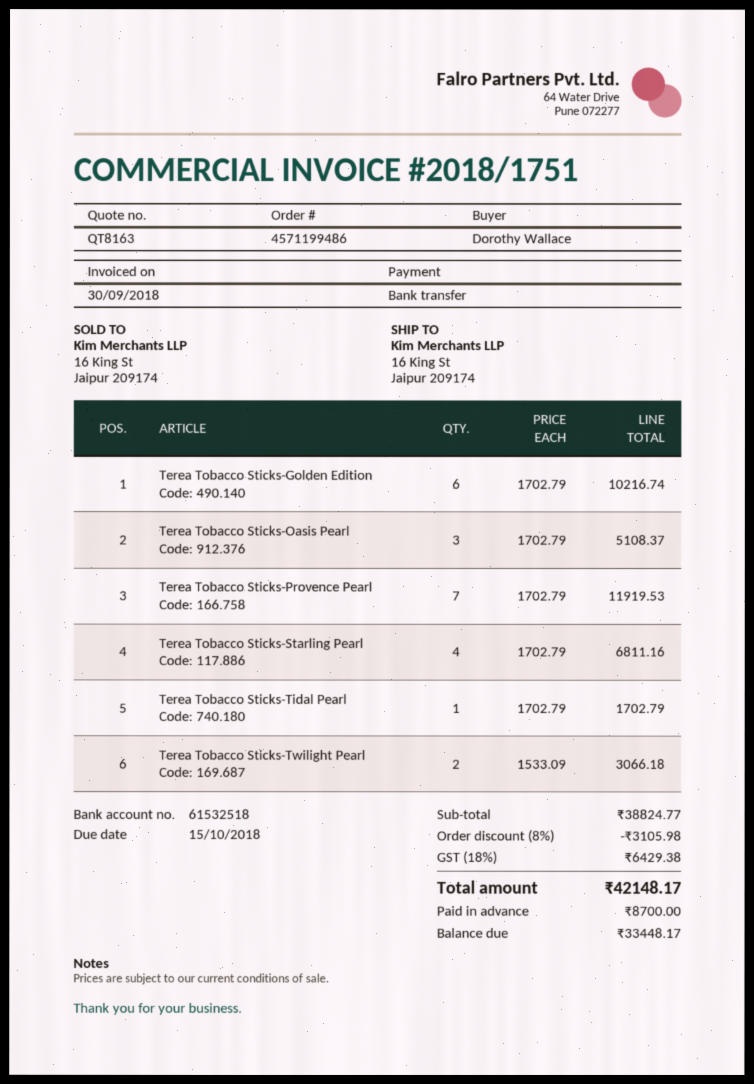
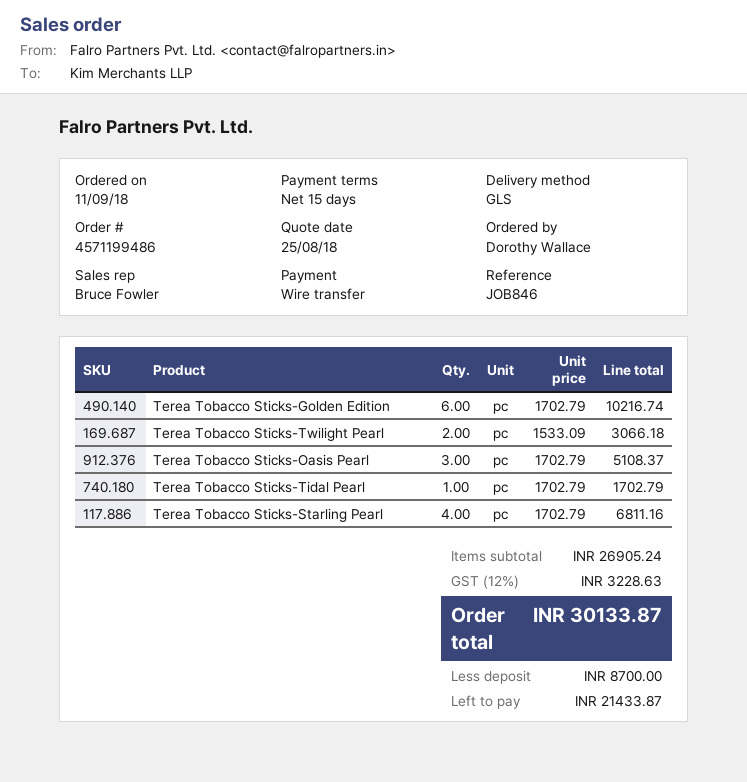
Terea Tobacco Sticks-Provence Pearl: 7 x 1702.79 = 11919.53 -> none
subtotal: 38824.77 -> 26905.24
discount: 8% = 3105.98 -> none
tax: 18% = 6429.38 -> 12% = 3228.63
total: 42148.17 -> 30133.87
balance: 33448.17 -> 21433.87

